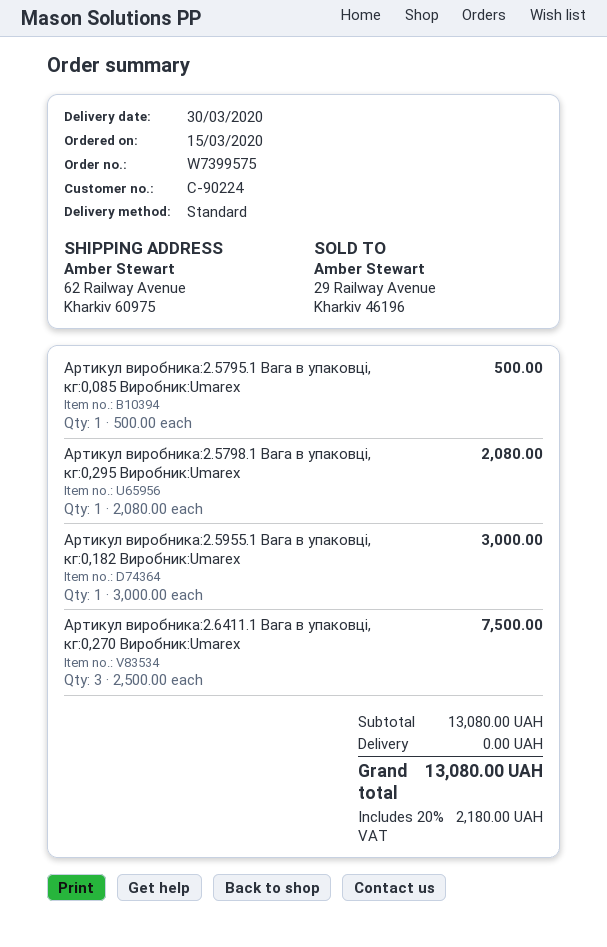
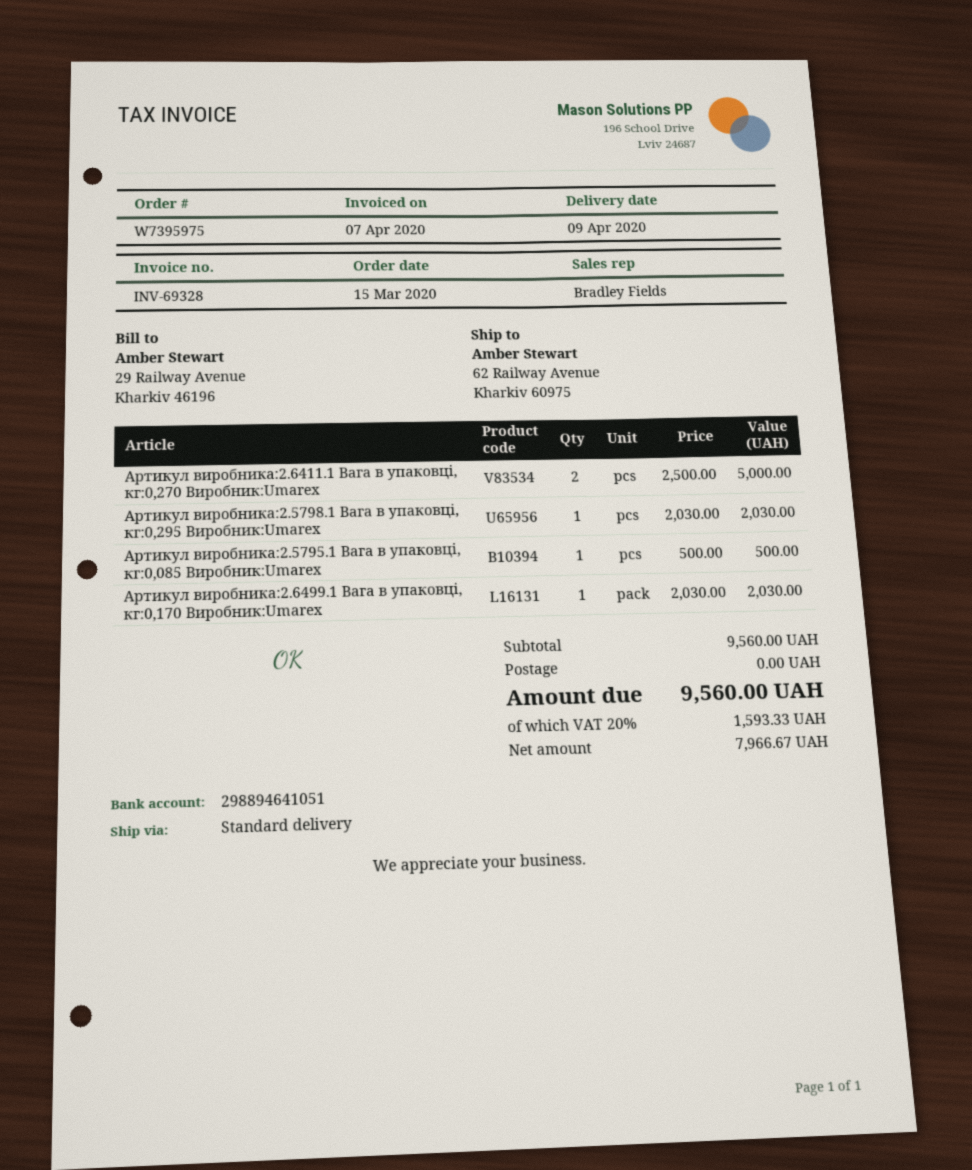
order number: W7399575 -> W7395975
delivery date: 2020-03-30 -> 2020-04-09
Артикул виробника:2.5798.1 Вага в упаковці, кг:0,295 Виробник:Umarex: 1 x 2080.00 = 2080.00 -> 1 x 2030.00 = 2030.00
Артикул виробника:2.5955.1 Вага в упаковці, кг:0,182 Виробник:Umarex: 1 x 3000.00 = 3000.00 -> none
Артикул виробника:2.6411.1 Вага в упаковці, кг:0,270 Виробник:Umarex: 3 x 2500.00 = 7500.00 -> 2 x 2500.00 = 5000.00
Артикул виробника:2.6499.1 Вага в упаковці, кг:0,170 Виробник:Umarex: none -> 1 x 2030.00 = 2030.00
subtotal: 13080.00 -> 9560.00
tax: 20% = 2180.00 -> 20% = 1593.33
total: 13080.00 -> 9560.00

